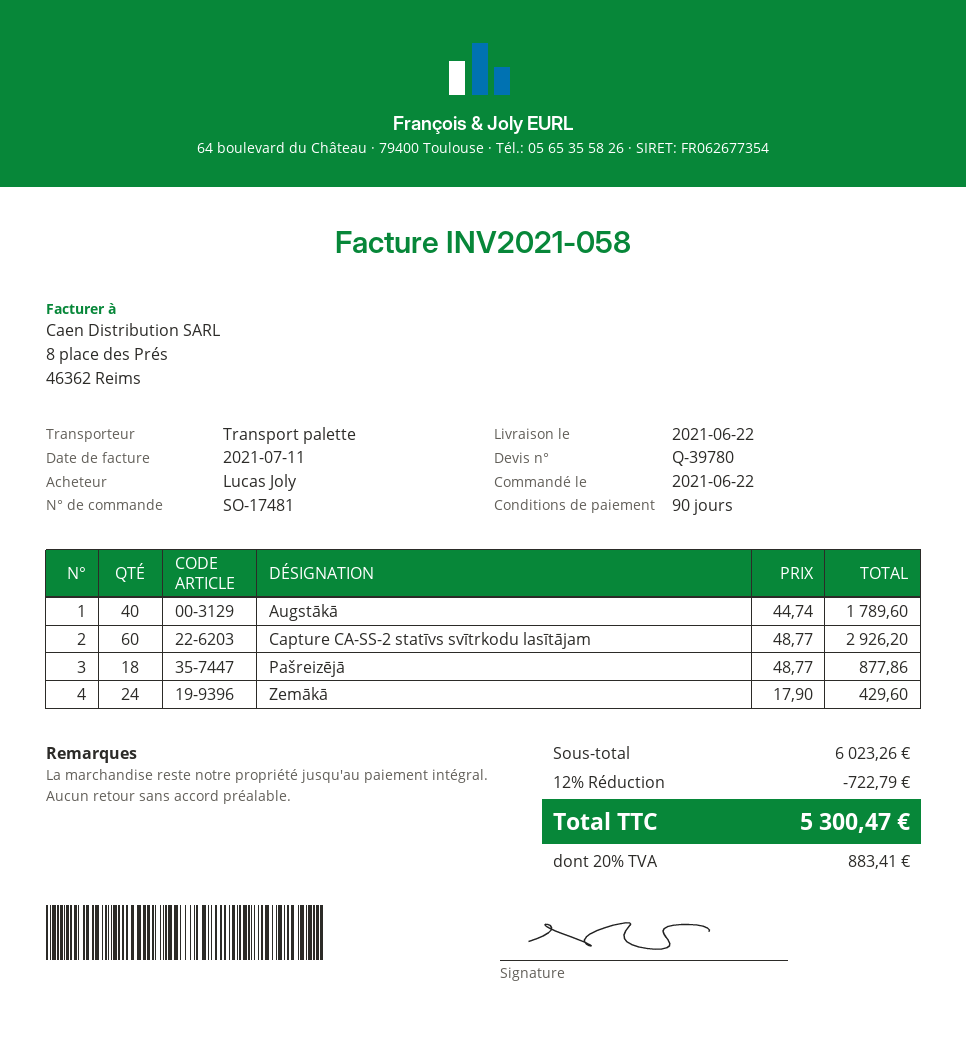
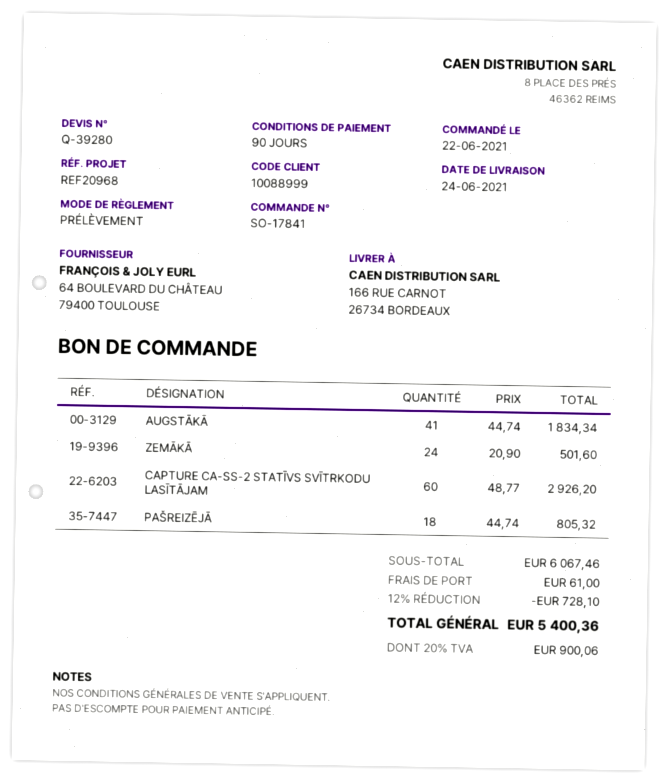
quote number: Q-39780 -> Q-39280
order number: SO-17481 -> SO-17841
delivery date: 2021-06-22 -> 2021-06-24
Augstākā: 40 x 44.74 = 1789.60 -> 41 x 44.74 = 1834.34
Pašreizējā: 18 x 48.77 = 877.86 -> 18 x 44.74 = 805.32
Zemākā: 24 x 17.90 = 429.60 -> 24 x 20.90 = 501.60
subtotal: 6023.26 -> 6067.46
discount: 12% = 722.79 -> 12% = 728.10
shipping: none -> 61.00
tax: 20% = 883.41 -> 20% = 900.06
total: 5300.47 -> 5400.36

